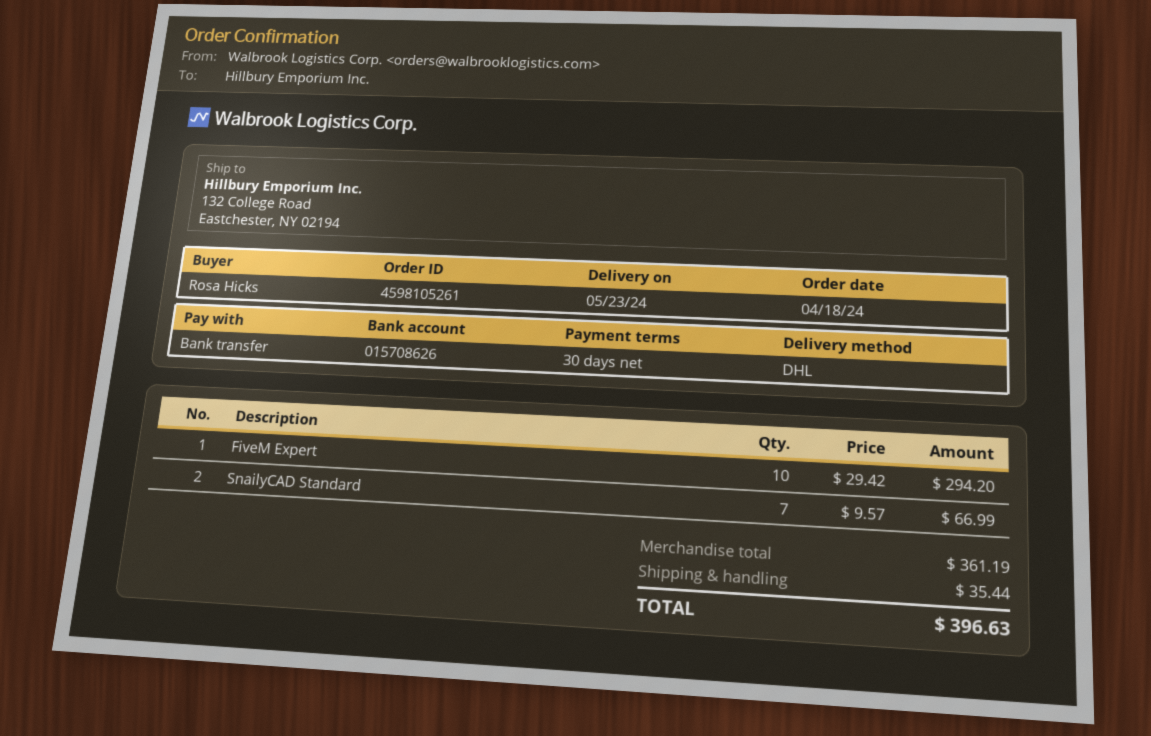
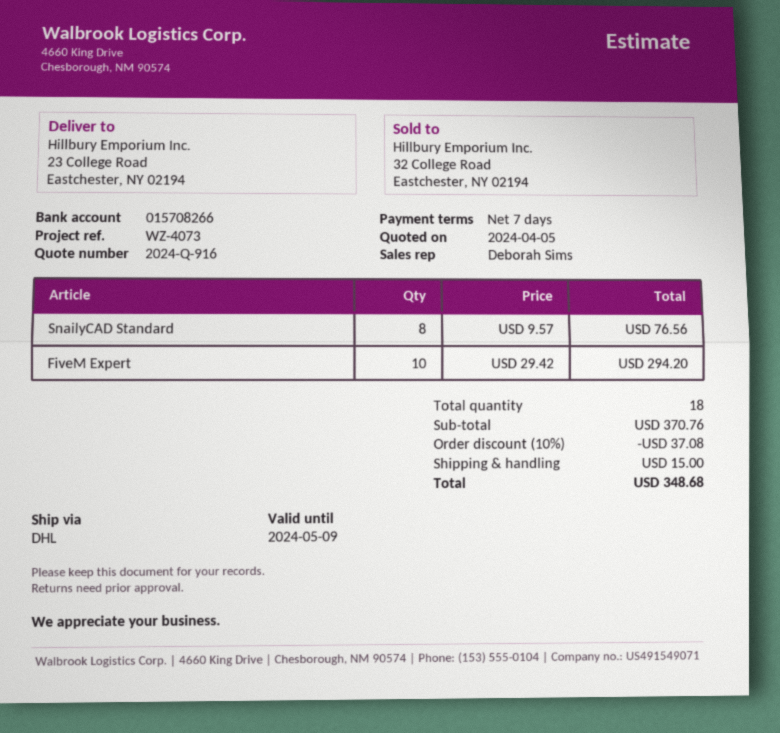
payment terms: 30 days -> 7 days
bank account: 015708626 -> 015708266
ship to: 132 College Road, Eastchester, NY 02194 -> 23 College Road, Eastchester, NY 02194
SnailyCAD Standard: 7 x 9.57 = 66.99 -> 8 x 9.57 = 76.56
subtotal: 361.19 -> 370.76
discount: none -> 10% = 37.08
shipping: 35.44 -> 15.00
total: 396.63 -> 348.68

